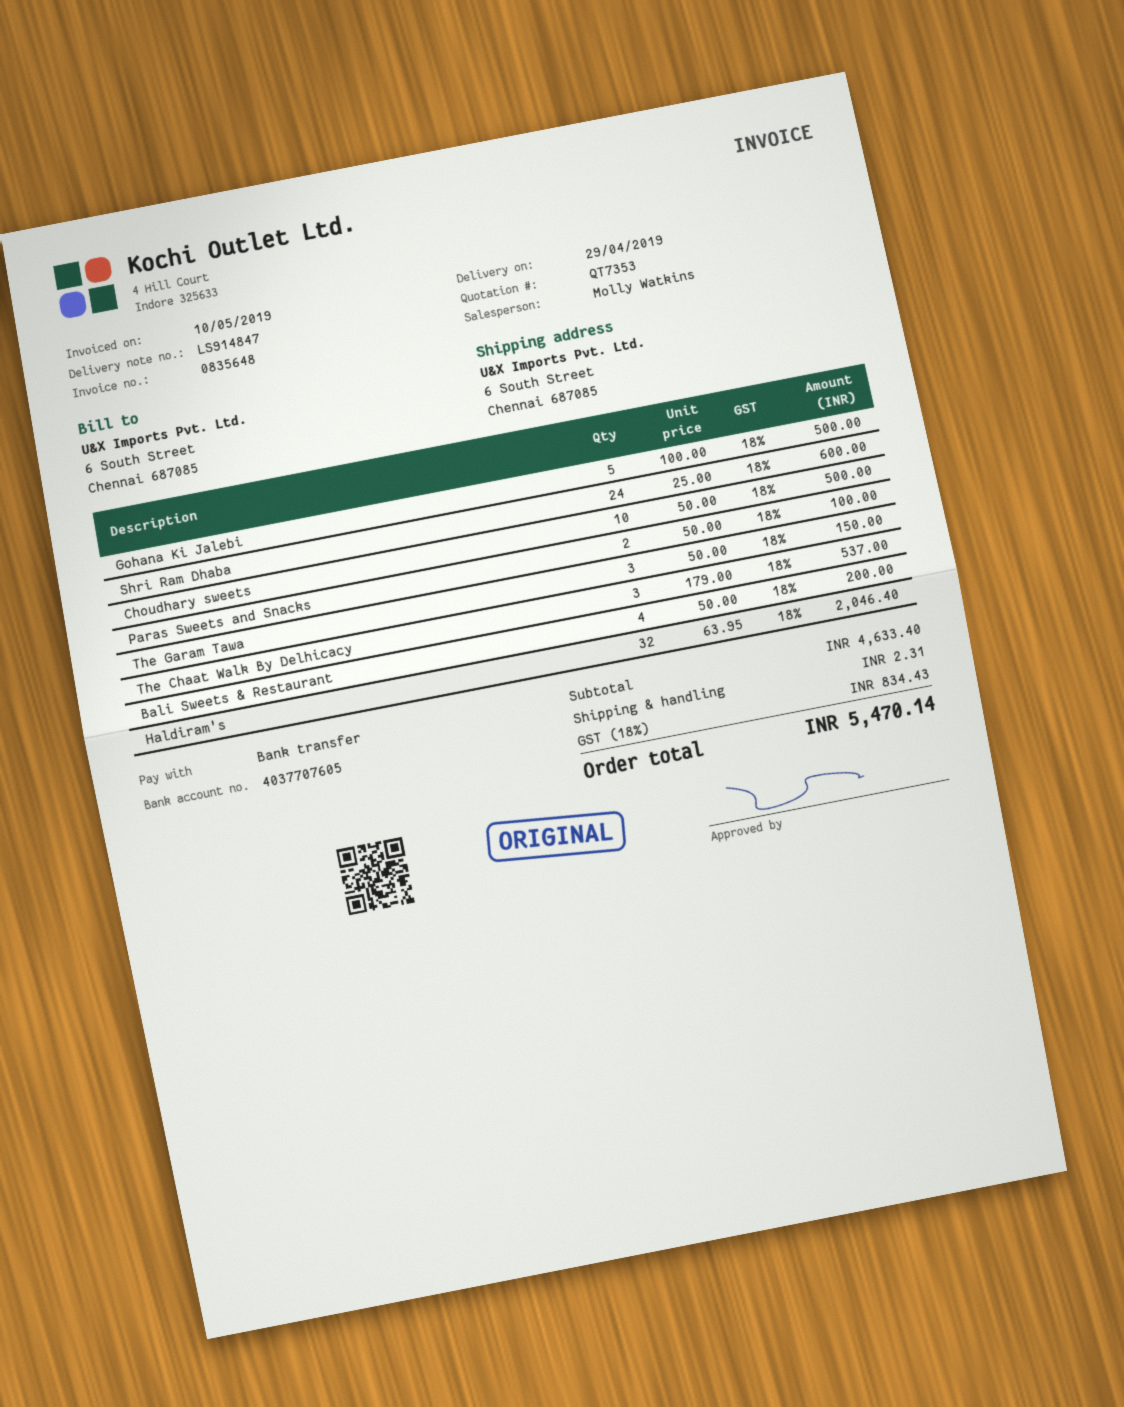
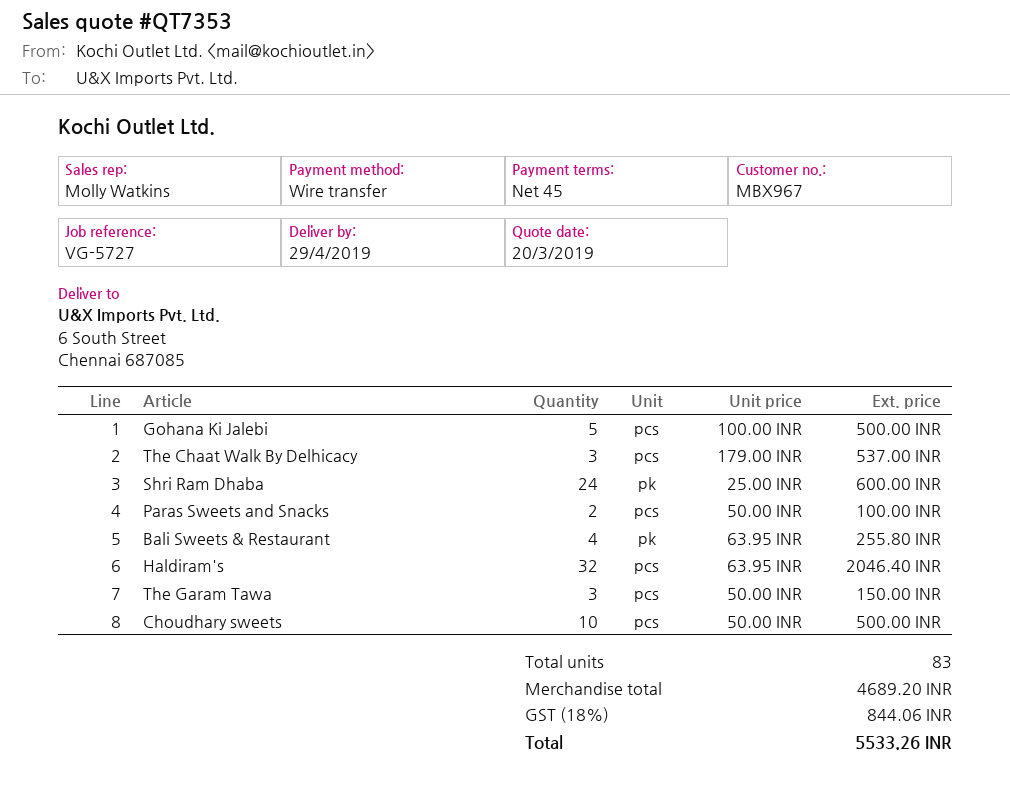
Bali Sweets & Restaurant: 4 x 50.00 = 200.00 -> 4 x 63.95 = 255.80
subtotal: 4633.40 -> 4689.20
shipping: 2.31 -> none
tax: 18% = 834.43 -> 18% = 844.06
total: 5470.14 -> 5533.26

